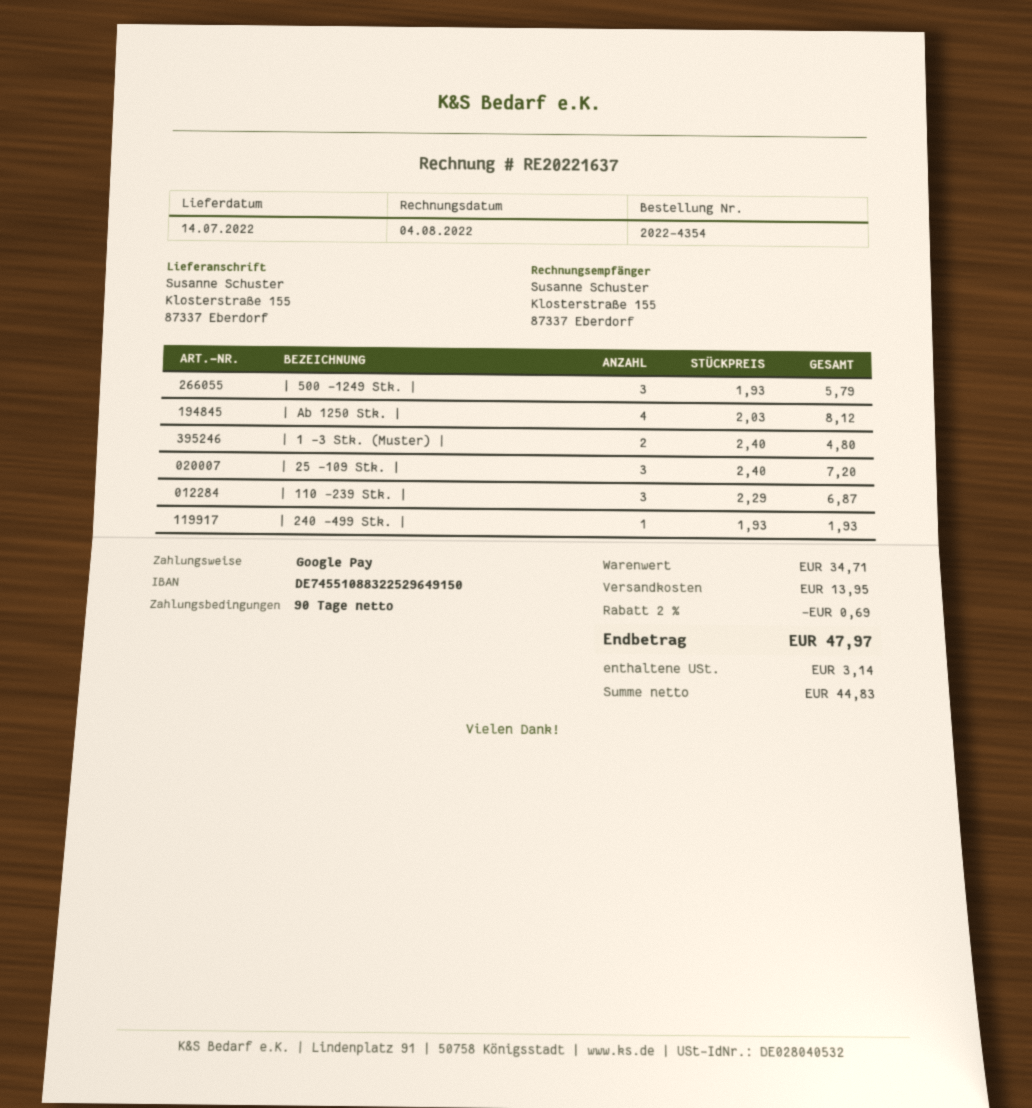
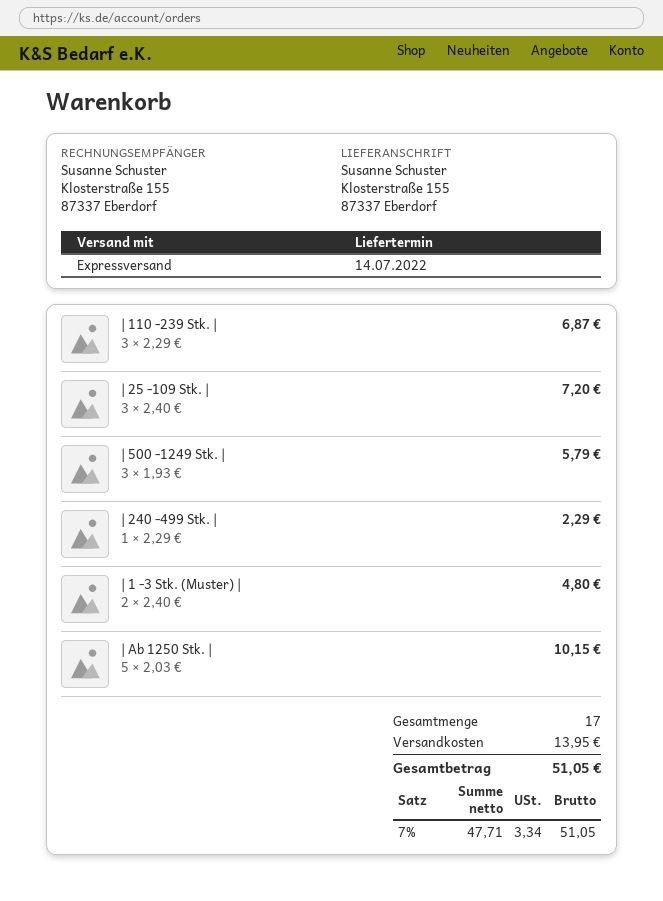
| Ab 1250 Stk. |: 4 x 2.03 = 8.12 -> 5 x 2.03 = 10.15
| 240 -499 Stk. |: 1 x 1.93 = 1.93 -> 1 x 2.29 = 2.29
discount: 2% = 0.69 -> none
net: 44.83 -> 47.71
tax: 3.14 -> 3.34
total: 47.97 -> 51.05

